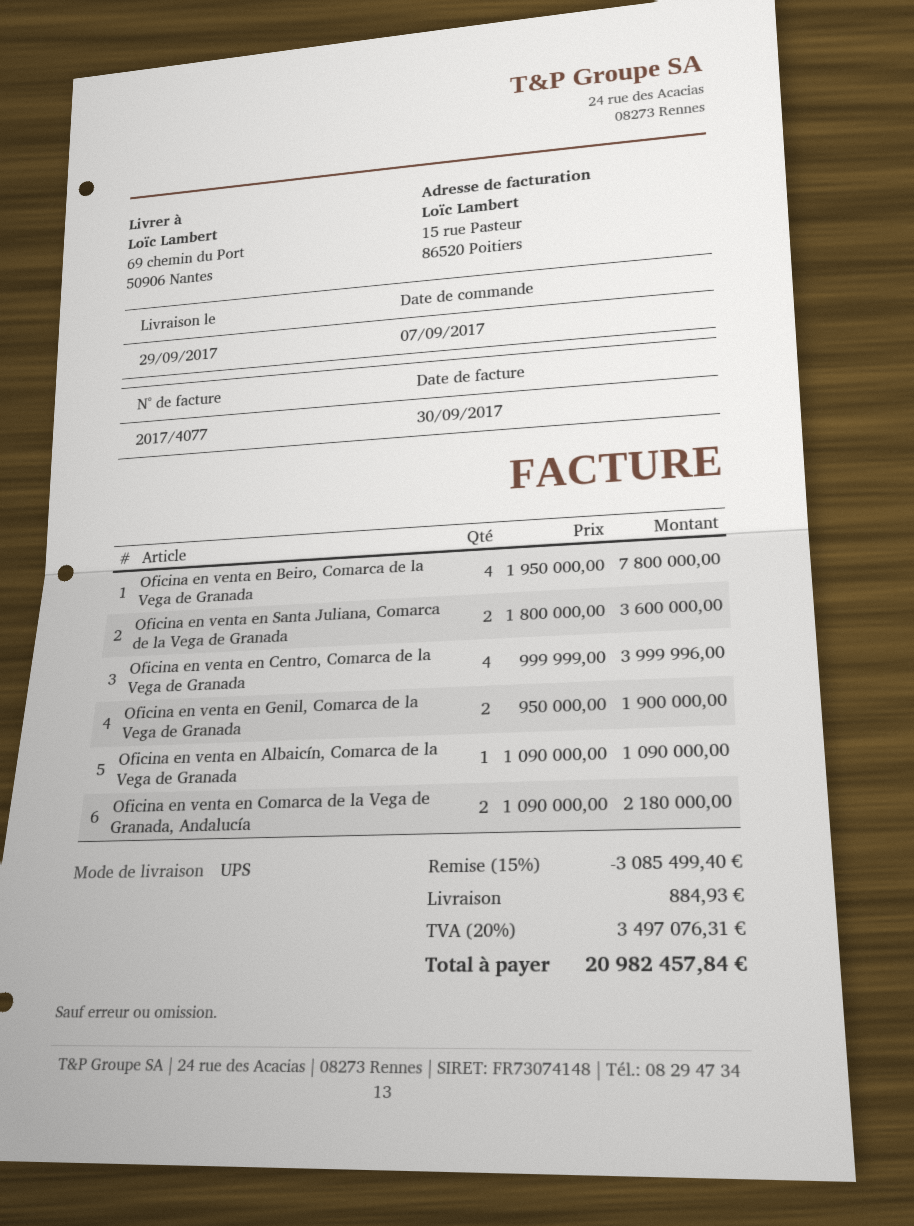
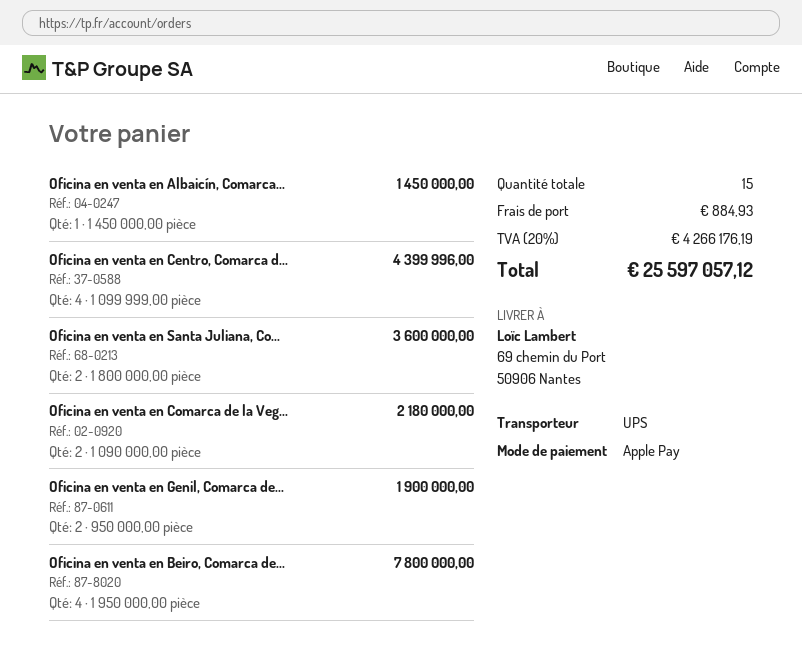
Oficina en venta en Centro, Comarca de la Vega de Granada: 4 x 999999.00 = 3999996.00 -> 4 x 1099999.00 = 4399996.00
Oficina en venta en Albaicín, Comarca de la Vega de Granada: 1 x 1090000.00 = 1090000.00 -> 1 x 1450000.00 = 1450000.00
discount: 15% = 3085499.40 -> none
tax: 20% = 3497076.31 -> 20% = 4266176.19
total: 20982457.84 -> 25597057.12

